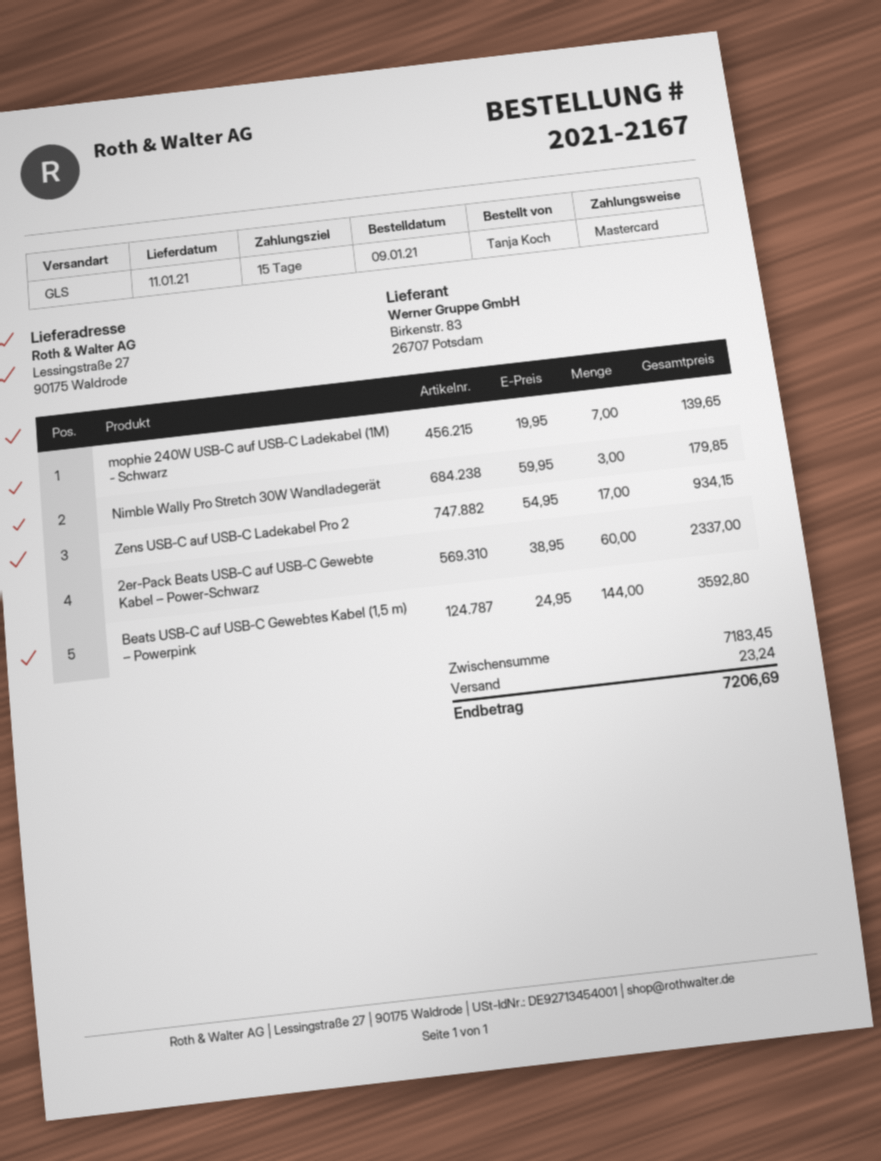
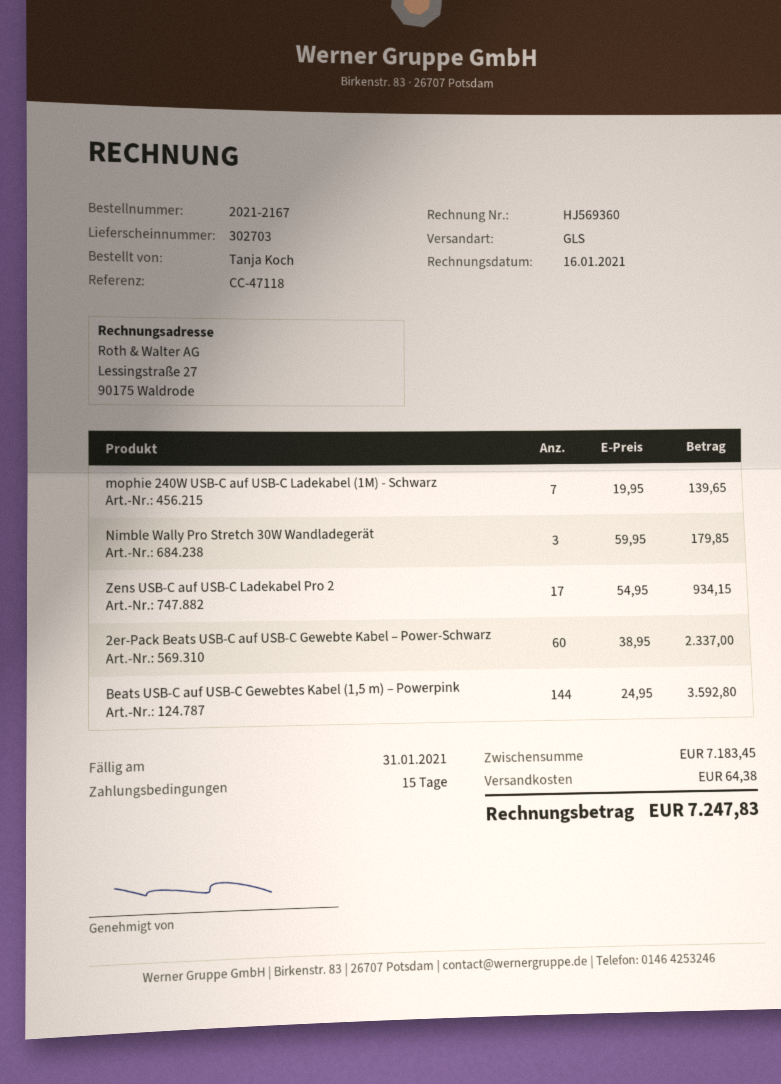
shipping: 23.24 -> 64.38
total: 7206.69 -> 7247.83

